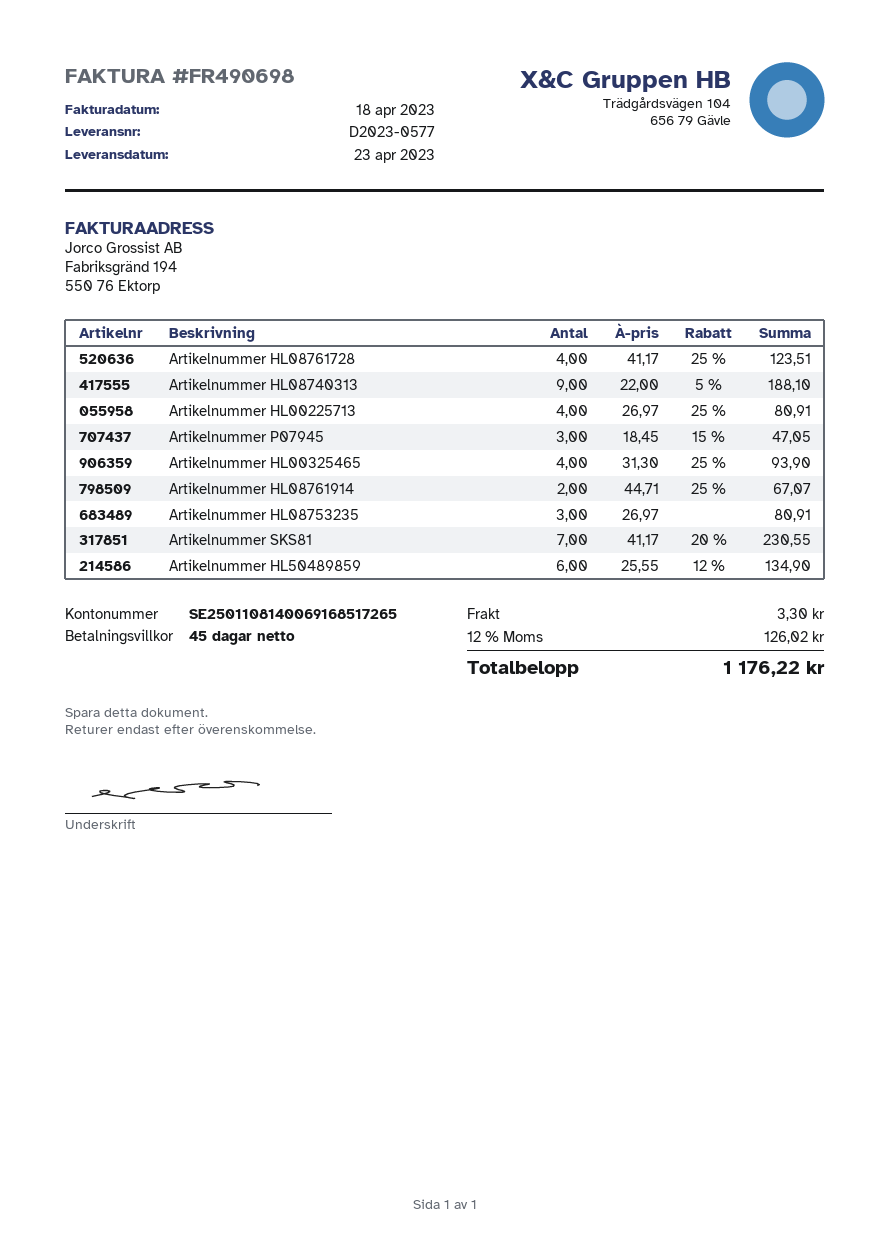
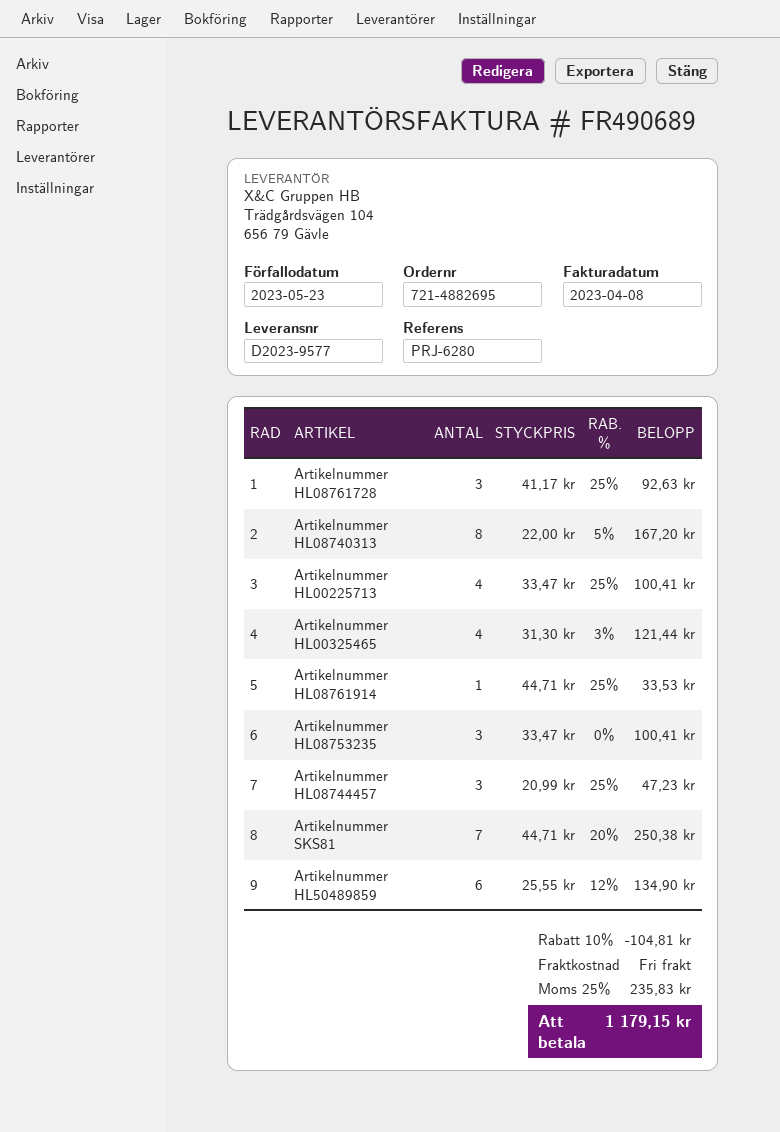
delivery note number: D2023-0577 -> D2023-9577
invoice number: FR490698 -> FR490689
invoice date: 2023-04-18 -> 2023-04-08
Artikelnummer HL08761728: 4 x 41.17 - 25% = 123.51 -> 3 x 41.17 - 25% = 92.63
Artikelnummer HL08740313: 9 x 22.00 - 5% = 188.10 -> 8 x 22.00 - 5% = 167.20
Artikelnummer HL00225713: 4 x 26.97 - 25% = 80.91 -> 4 x 33.47 - 25% = 100.41
Artikelnummer P07945: 3 x 18.45 - 15% = 47.05 -> none
Artikelnummer HL00325465: 4 x 31.30 - 25% = 93.90 -> 4 x 31.30 - 3% = 121.44
Artikelnummer HL08761914: 2 x 44.71 - 25% = 67.07 -> 1 x 44.71 - 25% = 33.53
Artikelnummer HL08753235: 3 x 26.97 = 80.91 -> 3 x 33.47 = 100.41
Artikelnummer SKS81: 7 x 41.17 - 20% = 230.55 -> 7 x 44.71 - 20% = 250.38
Artikelnummer HL08744457: none -> 3 x 20.99 - 25% = 47.23
discount: none -> 10% = 104.81
shipping: 3.30 -> 0.00
tax: 12% = 126.02 -> 25% = 235.83
total: 1176.22 -> 1179.15

